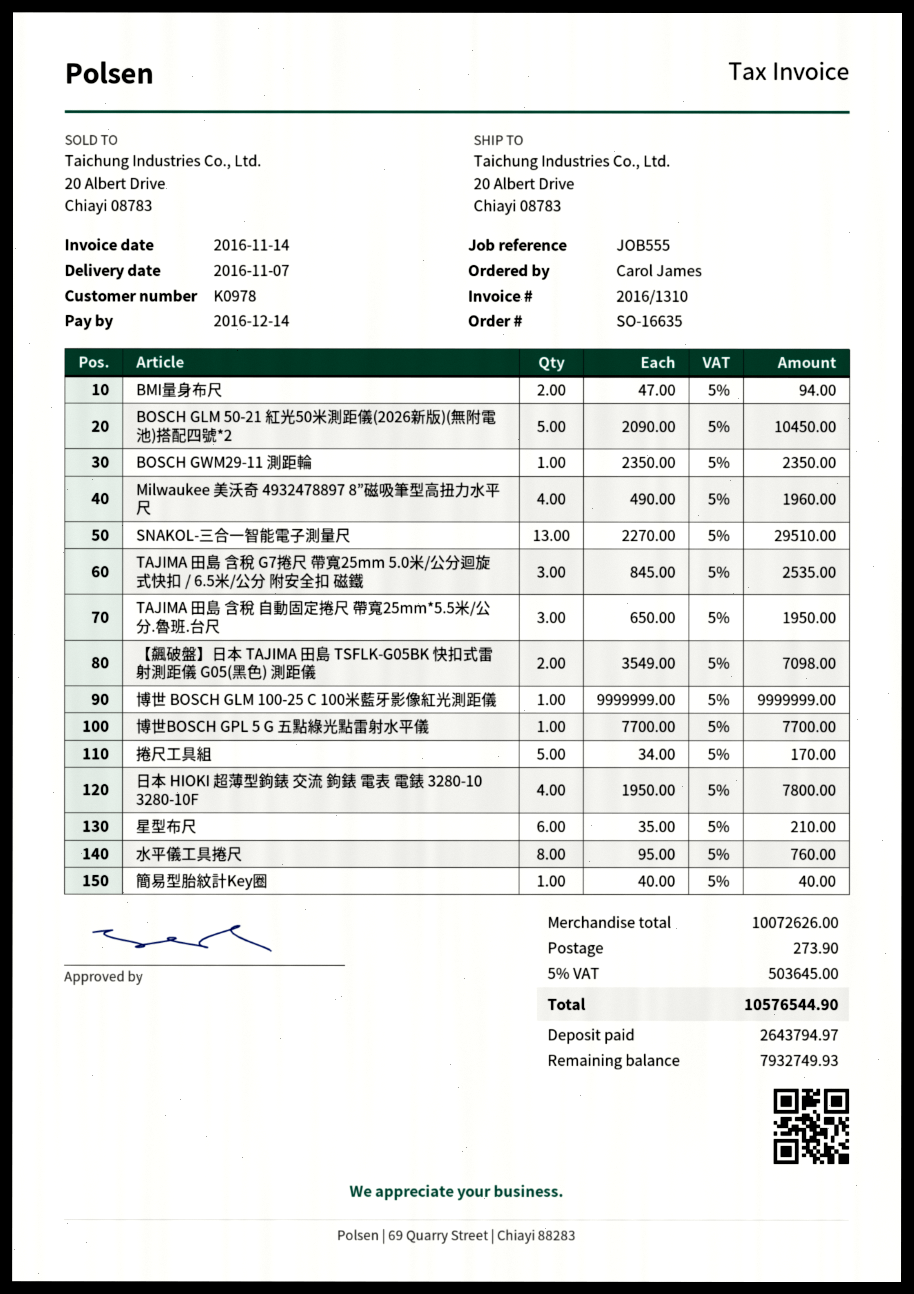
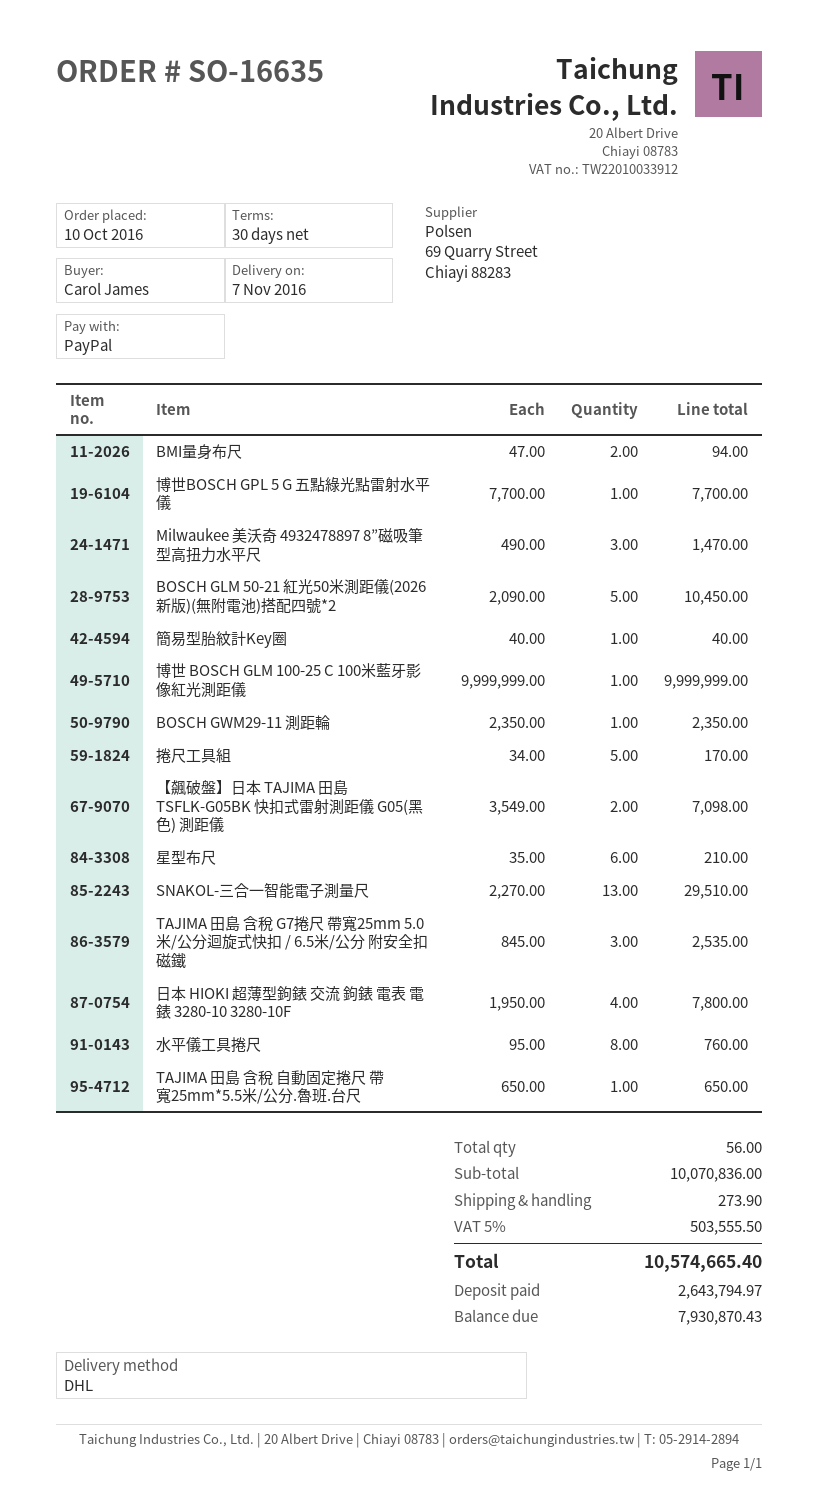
Milwaukee 美沃奇 4932478897 8”磁吸筆型高扭力水平尺: 4 x 490.00 = 1960.00 -> 3 x 490.00 = 1470.00
TAJIMA 田島 含稅 自動固定捲尺 帶寬25mm*5.5米/公分.魯班.台尺: 3 x 650.00 = 1950.00 -> 1 x 650.00 = 650.00
subtotal: 10072626.00 -> 10070836.00
tax: 5% = 503645.00 -> 5% = 503555.50
total: 10576544.90 -> 10574665.40
balance: 7932749.93 -> 7930870.43

